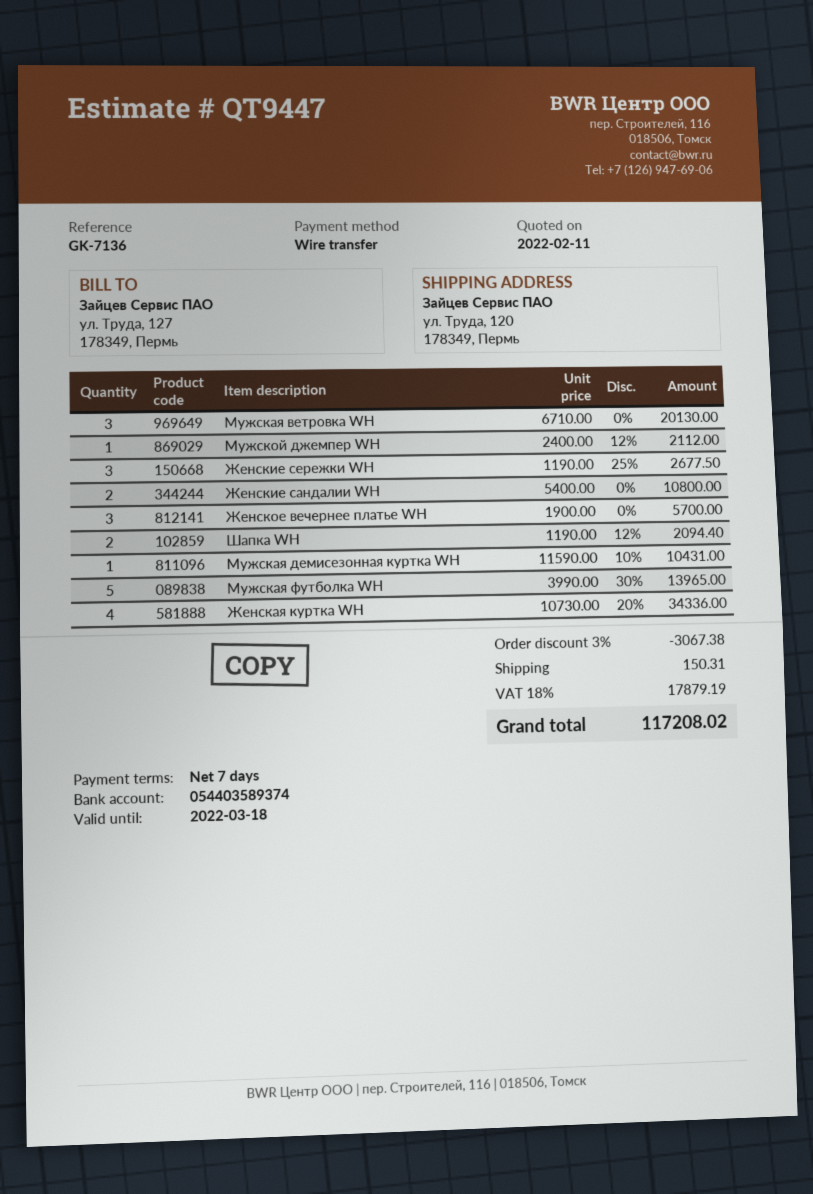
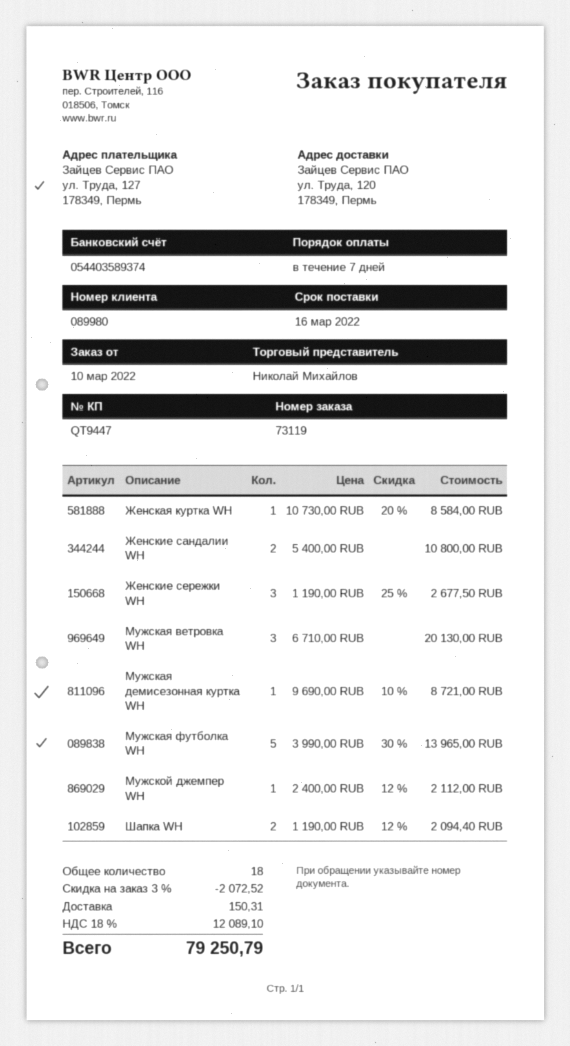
Женское вечернее платье WH: 3 x 1900.00 = 5700.00 -> none
Мужская демисезонная куртка WH: 1 x 11590.00 - 10% = 10431.00 -> 1 x 9690.00 - 10% = 8721.00
Женская куртка WH: 4 x 10730.00 - 20% = 34336.00 -> 1 x 10730.00 - 20% = 8584.00
discount: 3% = 3067.38 -> 3% = 2072.52
tax: 18% = 17879.19 -> 18% = 12089.10
total: 117208.02 -> 79250.79

